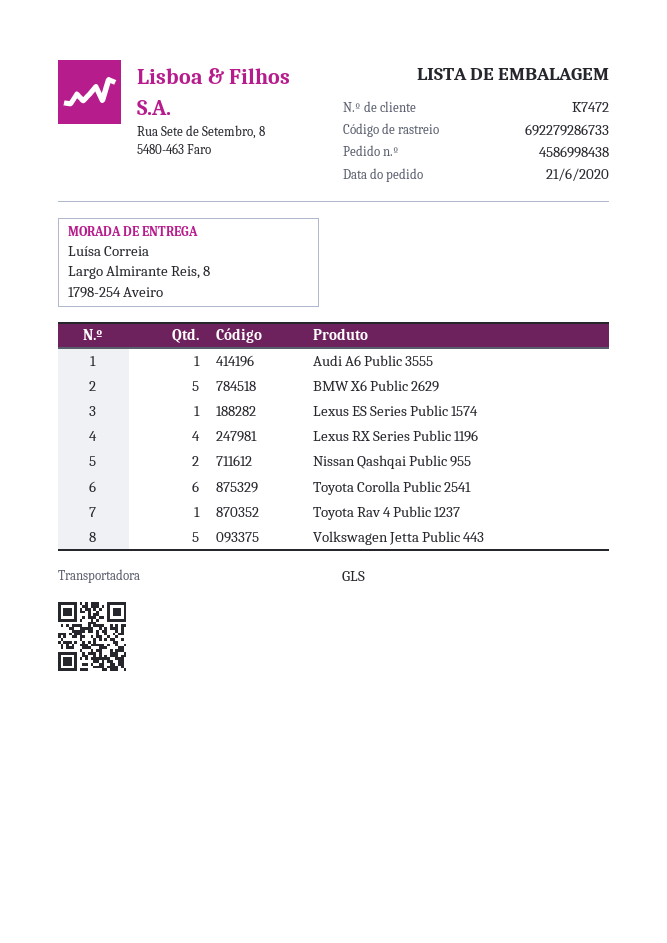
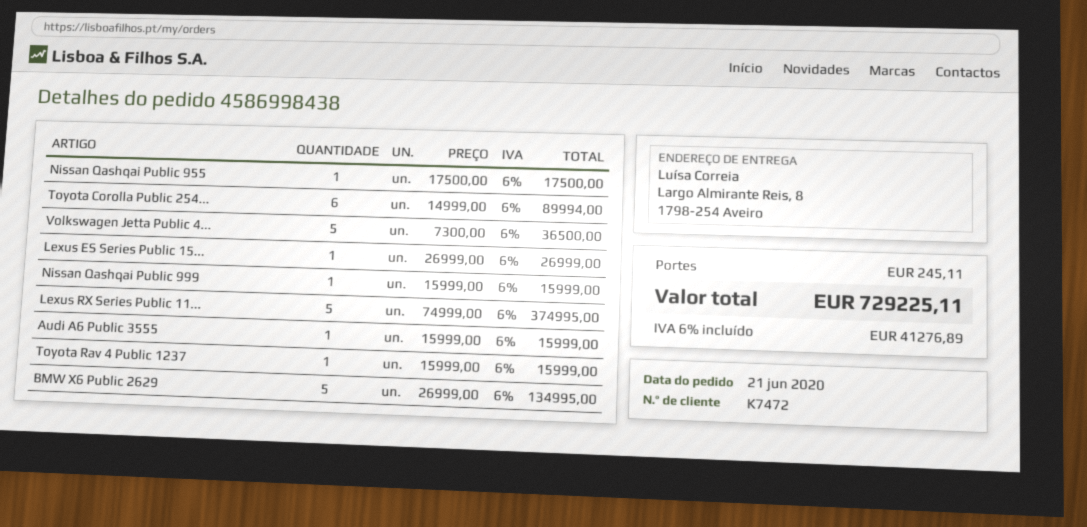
Lexus RX Series Public 1196: 4 -> 5
Nissan Qashqai Public 955: 2 -> 1
Nissan Qashqai Public 999: none -> 1

